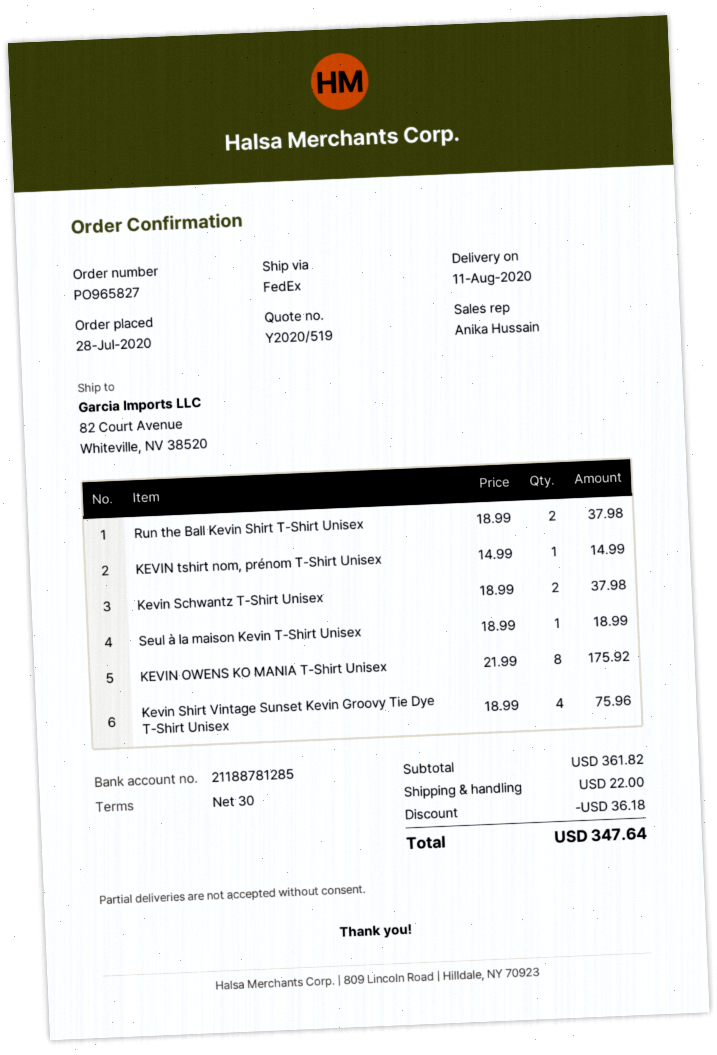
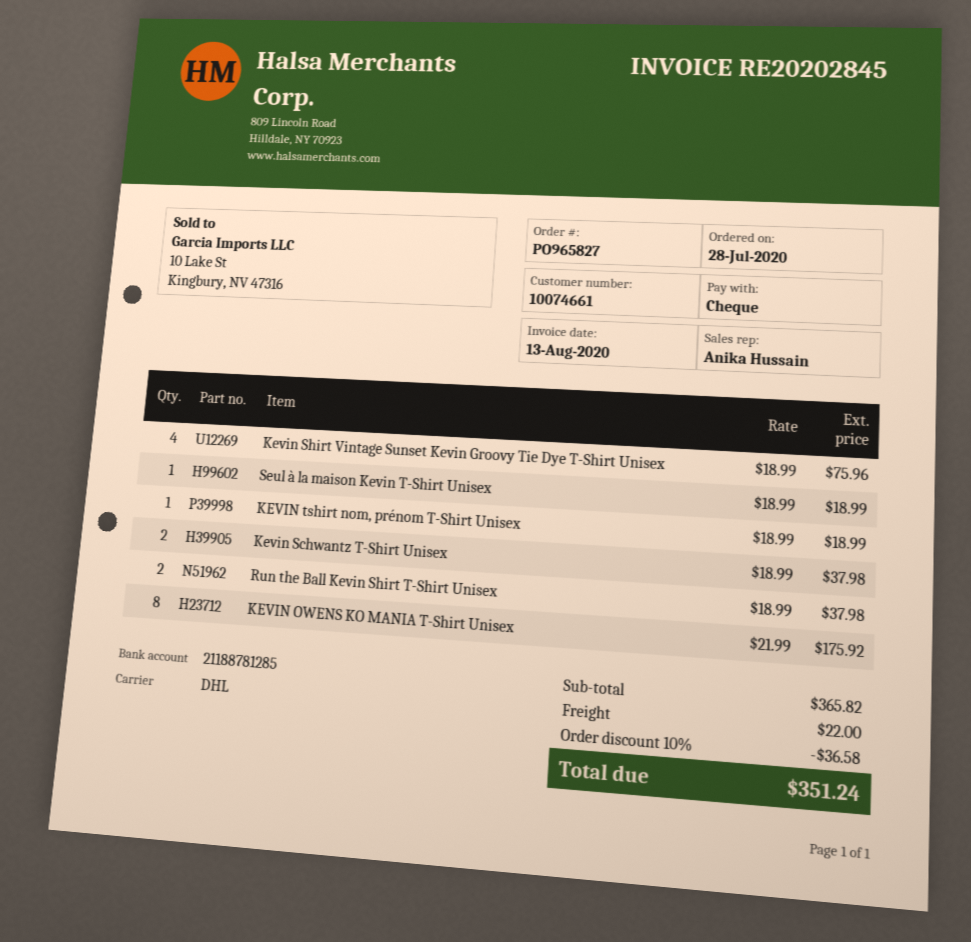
shipping method: FedEx -> DHL
KEVIN tshirt nom, prénom T-Shirt Unisex: 1 x 14.99 = 14.99 -> 1 x 18.99 = 18.99
subtotal: 361.82 -> 365.82
discount: 36.18 -> 36.58
total: 347.64 -> 351.24

